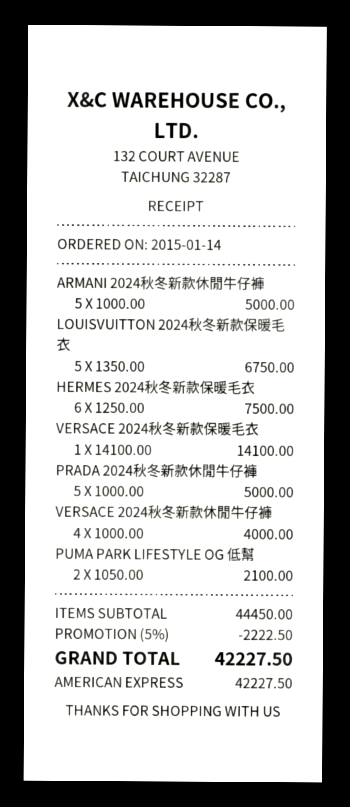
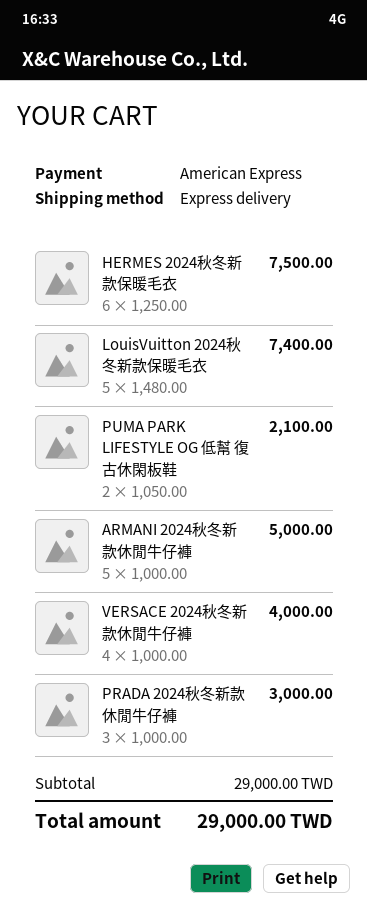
LOUISVUITTON 2024秋冬新款保暖毛衣: 5 x 1350.00 = 6750.00 -> 5 x 1480.00 = 7400.00
VERSACE 2024秋冬新款保暖毛衣: 1 x 14100.00 = 14100.00 -> none
PRADA 2024秋冬新款休閒牛仔褲: 5 x 1000.00 = 5000.00 -> 3 x 1000.00 = 3000.00
subtotal: 44450.00 -> 29000.00
discount: 5% = 2222.50 -> none
total: 42227.50 -> 29000.00

